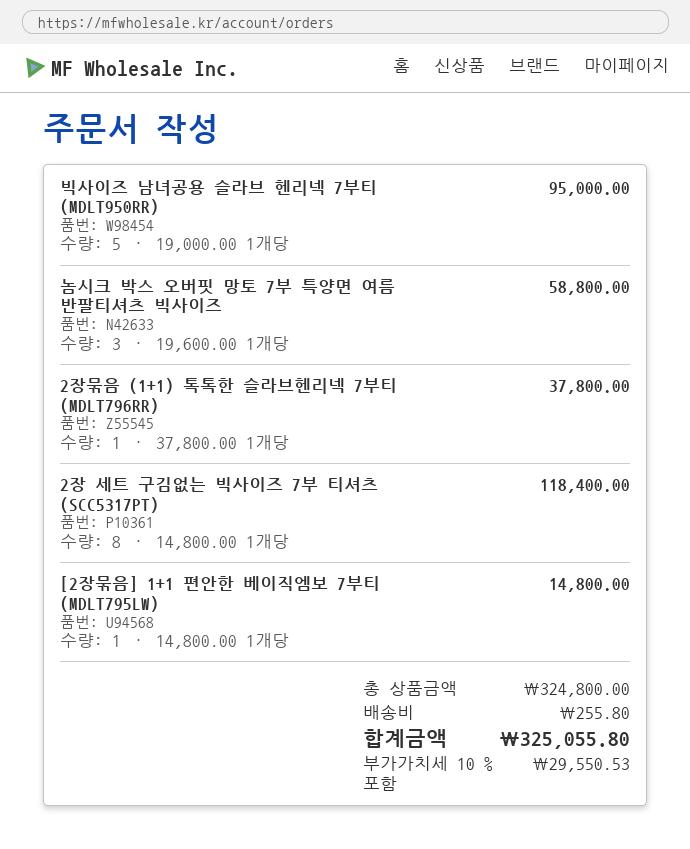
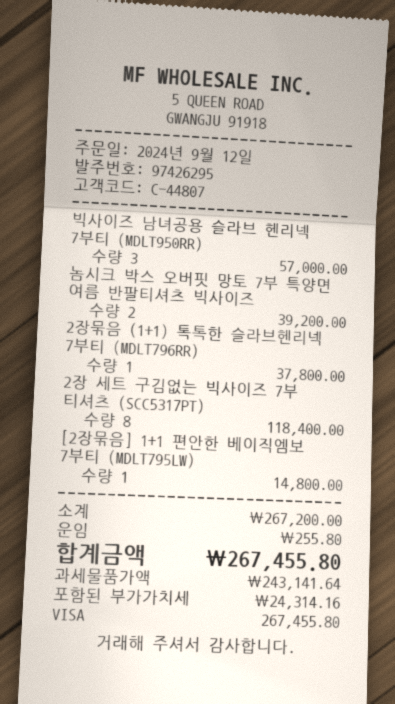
빅사이즈 남녀공용 슬라브 헨리넥 7부티 (MDLT950RR): 5 for 95000.00 -> 3 for 57000.00
놈시크 박스 오버핏 망토 7부 특양면 여름 반팔티셔츠 빅사이즈: 3 for 58800.00 -> 2 for 39200.00
subtotal: 324800.00 -> 267200.00
tax: 29550.53 -> 24314.16
total: 325055.80 -> 267455.80

